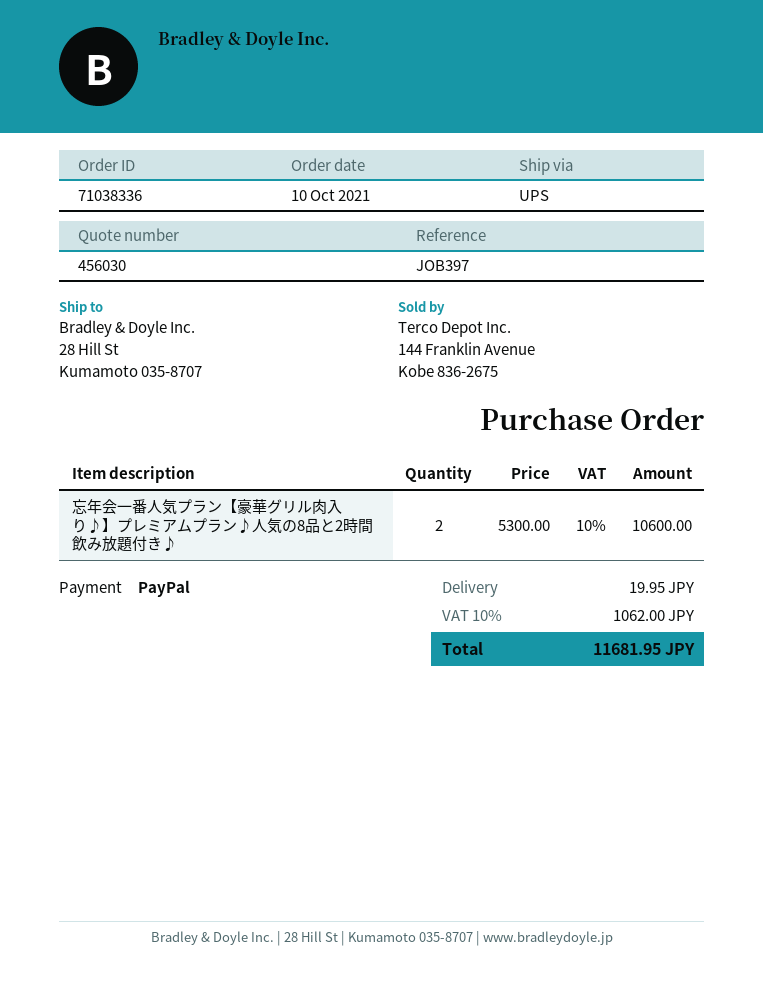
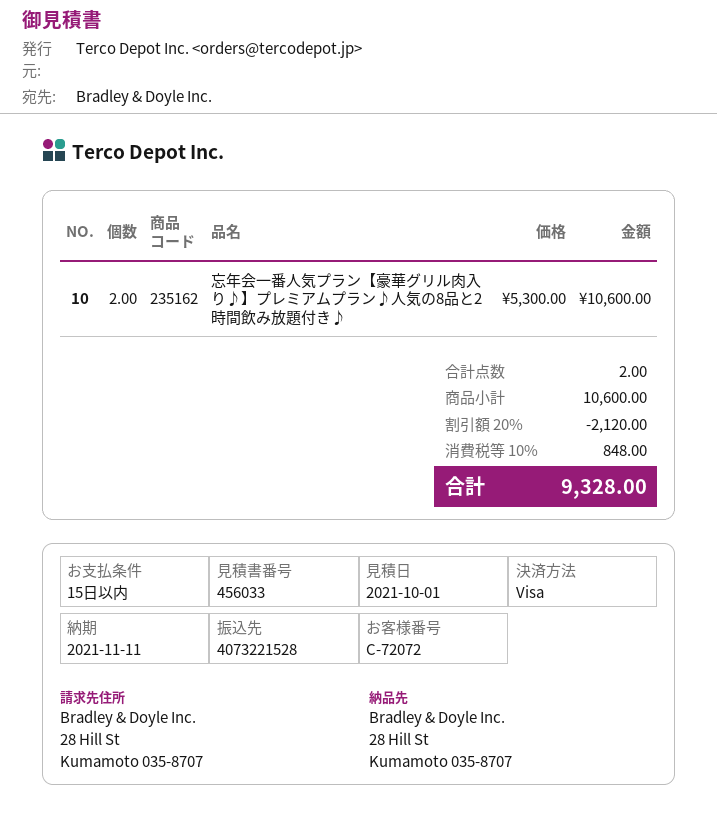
quote number: 456030 -> 456033
payment method: PayPal -> Visa
discount: none -> 20% = 2120.00
shipping: 19.95 -> none
tax: 10% = 1062.00 -> 10% = 848.00
total: 11681.95 -> 9328.00

